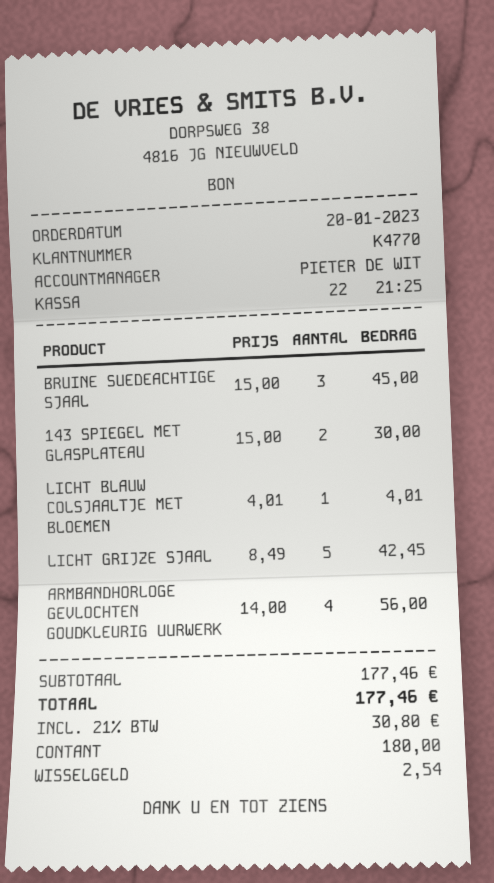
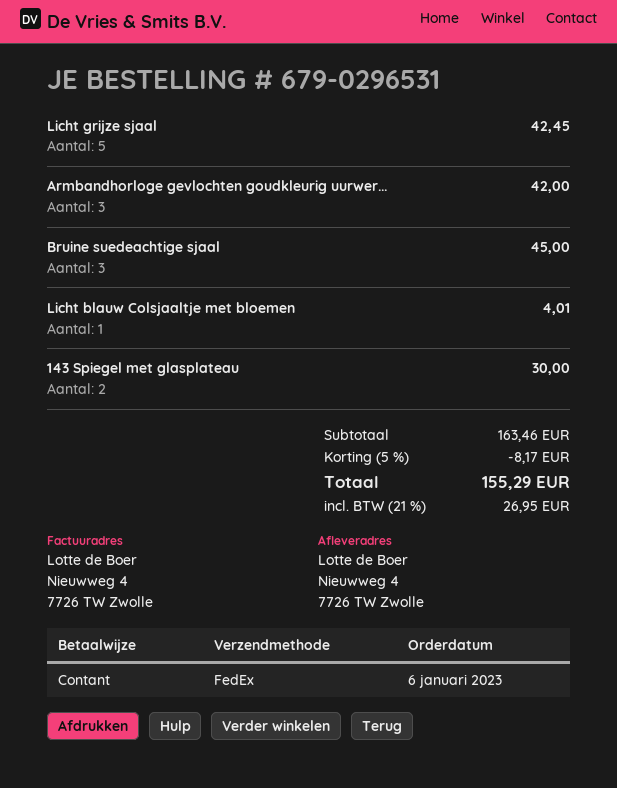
order date: 2023-01-20 -> 2023-01-06
ARMBANDHORLOGE GEVLOCHTEN GOUDKLEURIG UURWERK: 4 for 56.00 -> 3 for 42.00
subtotal: 177.46 -> 163.46
discount: none -> 5% = 8.17
tax: 21% = 30.80 -> 21% = 26.95
total: 177.46 -> 155.29

